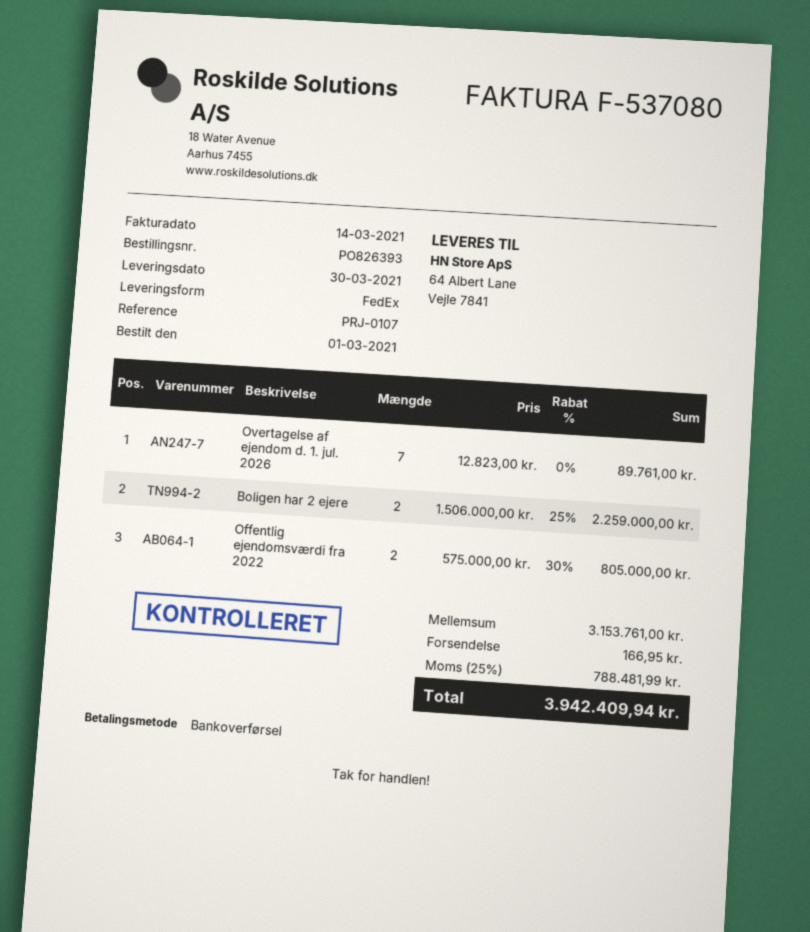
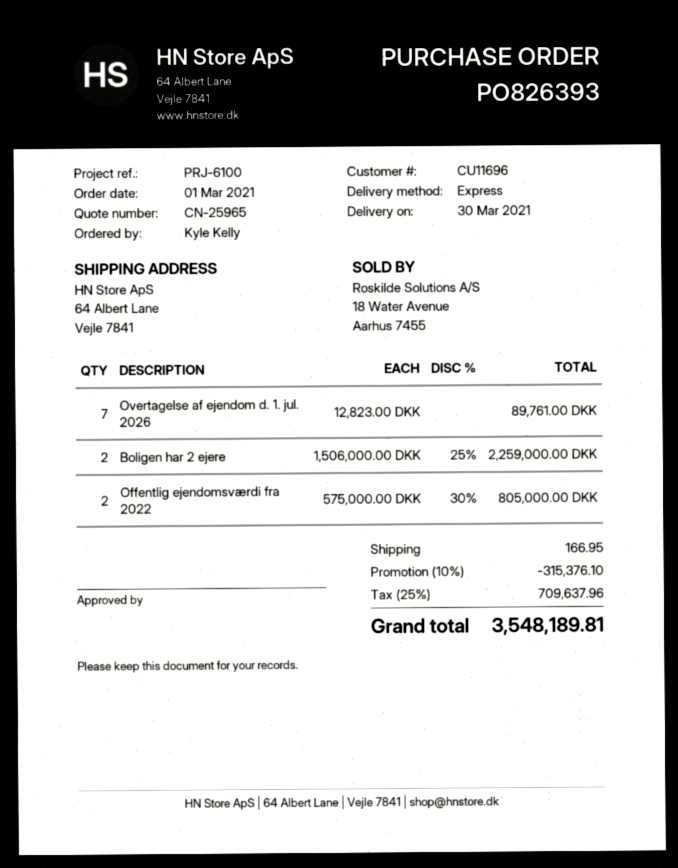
reference: PRJ-0107 -> PRJ-6100
shipping method: FedEx -> express
discount: none -> 10% = 315376.10
tax: 25% = 788481.99 -> 25% = 709637.96
total: 3942409.94 -> 3548189.81

